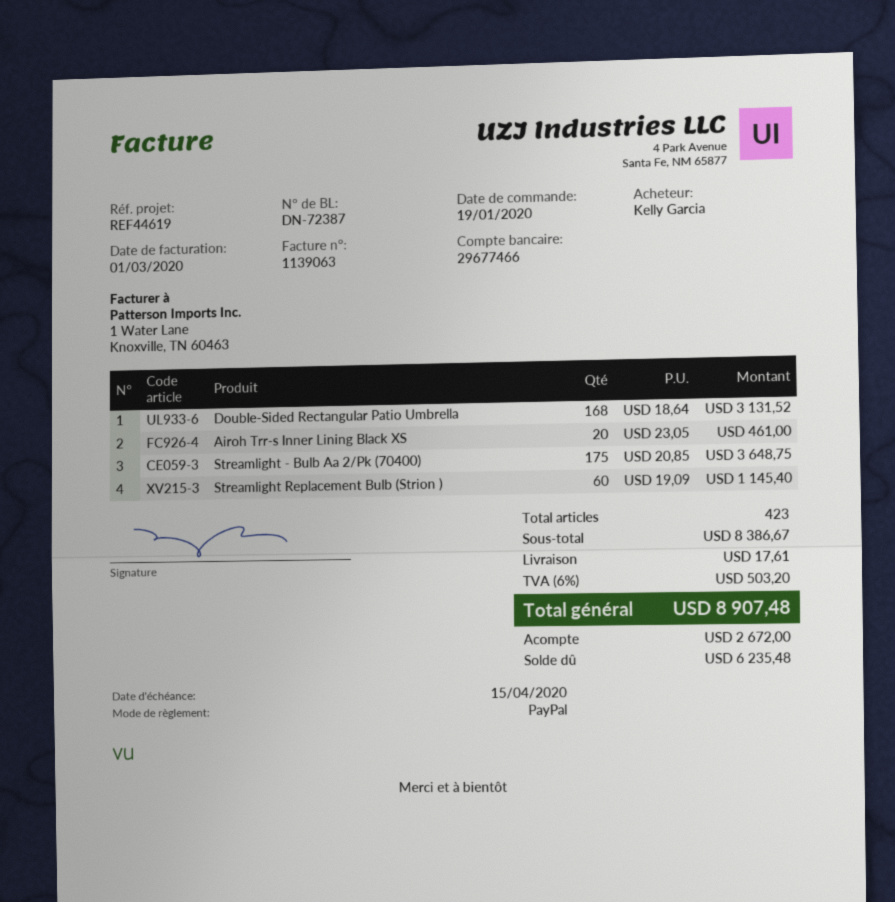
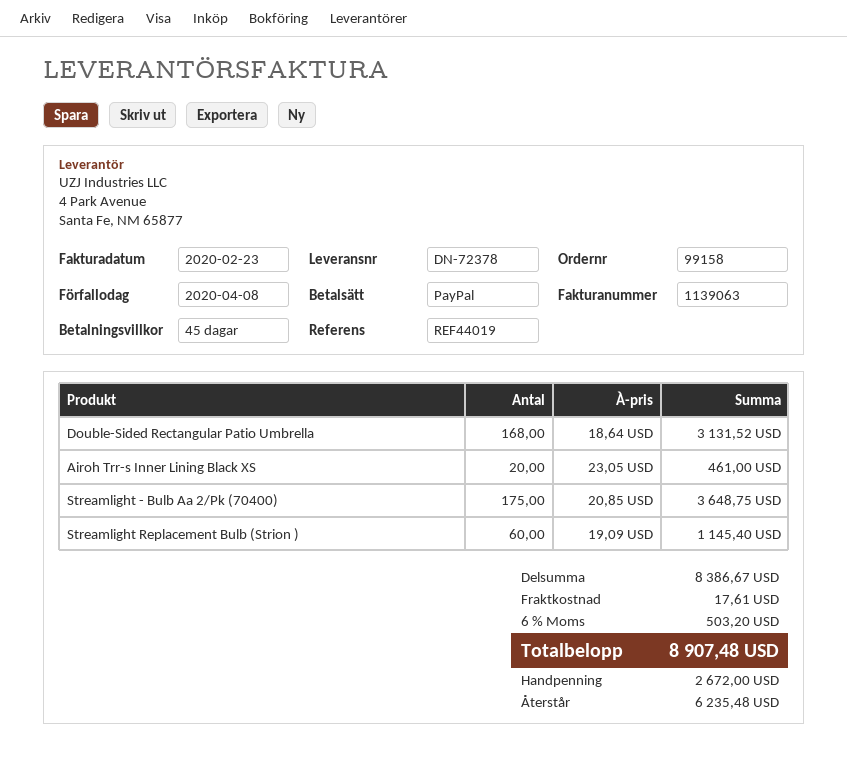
delivery note number: DN-72387 -> DN-72378
invoice date: 2020-03-01 -> 2020-02-23
due date: 2020-04-15 -> 2020-04-08
reference: REF44619 -> REF44019

